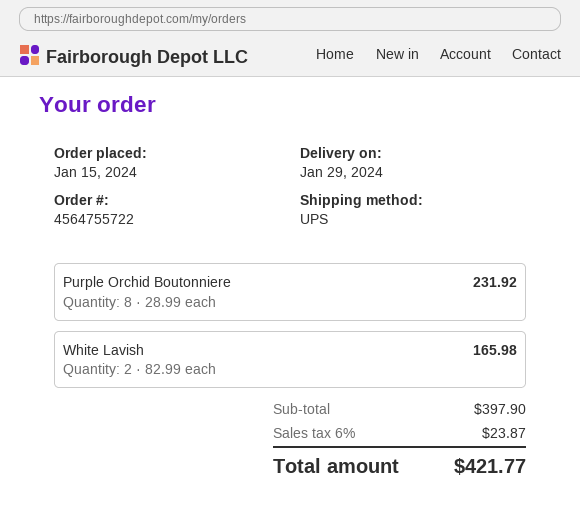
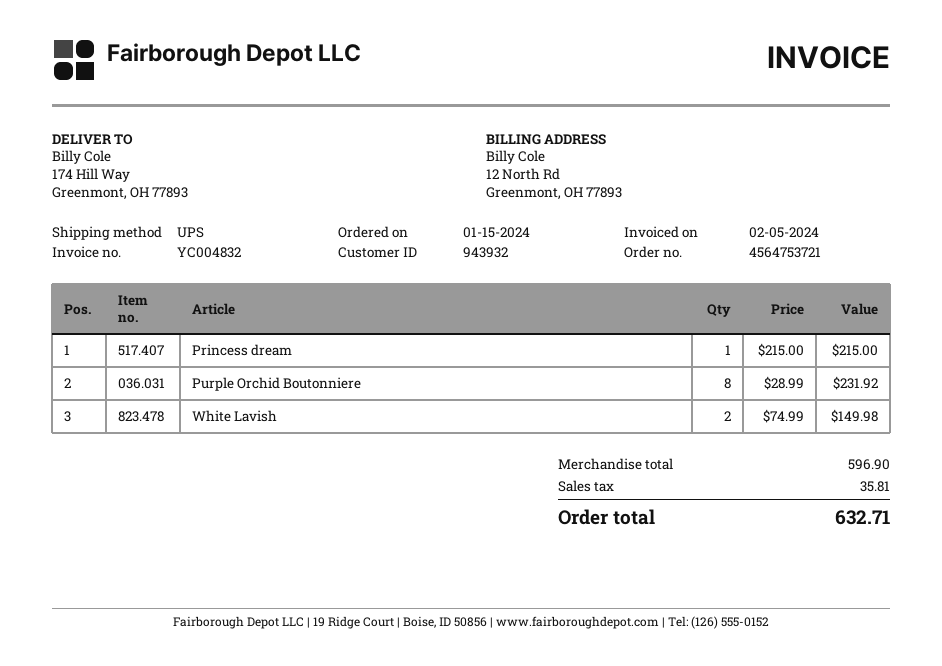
order number: 4564755722 -> 4564753721
White Lavish: 2 x 82.99 = 165.98 -> 2 x 74.99 = 149.98
Princess dream: none -> 1 x 215.00 = 215.00
subtotal: 397.90 -> 596.90
tax: 23.87 -> 35.81
total: 421.77 -> 632.71

